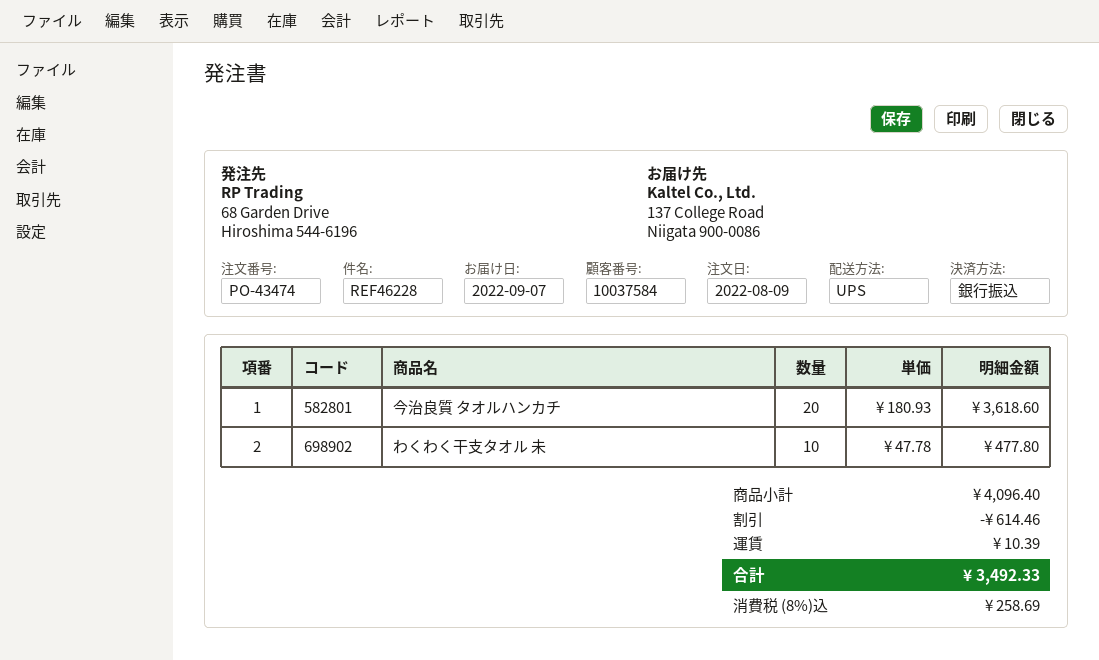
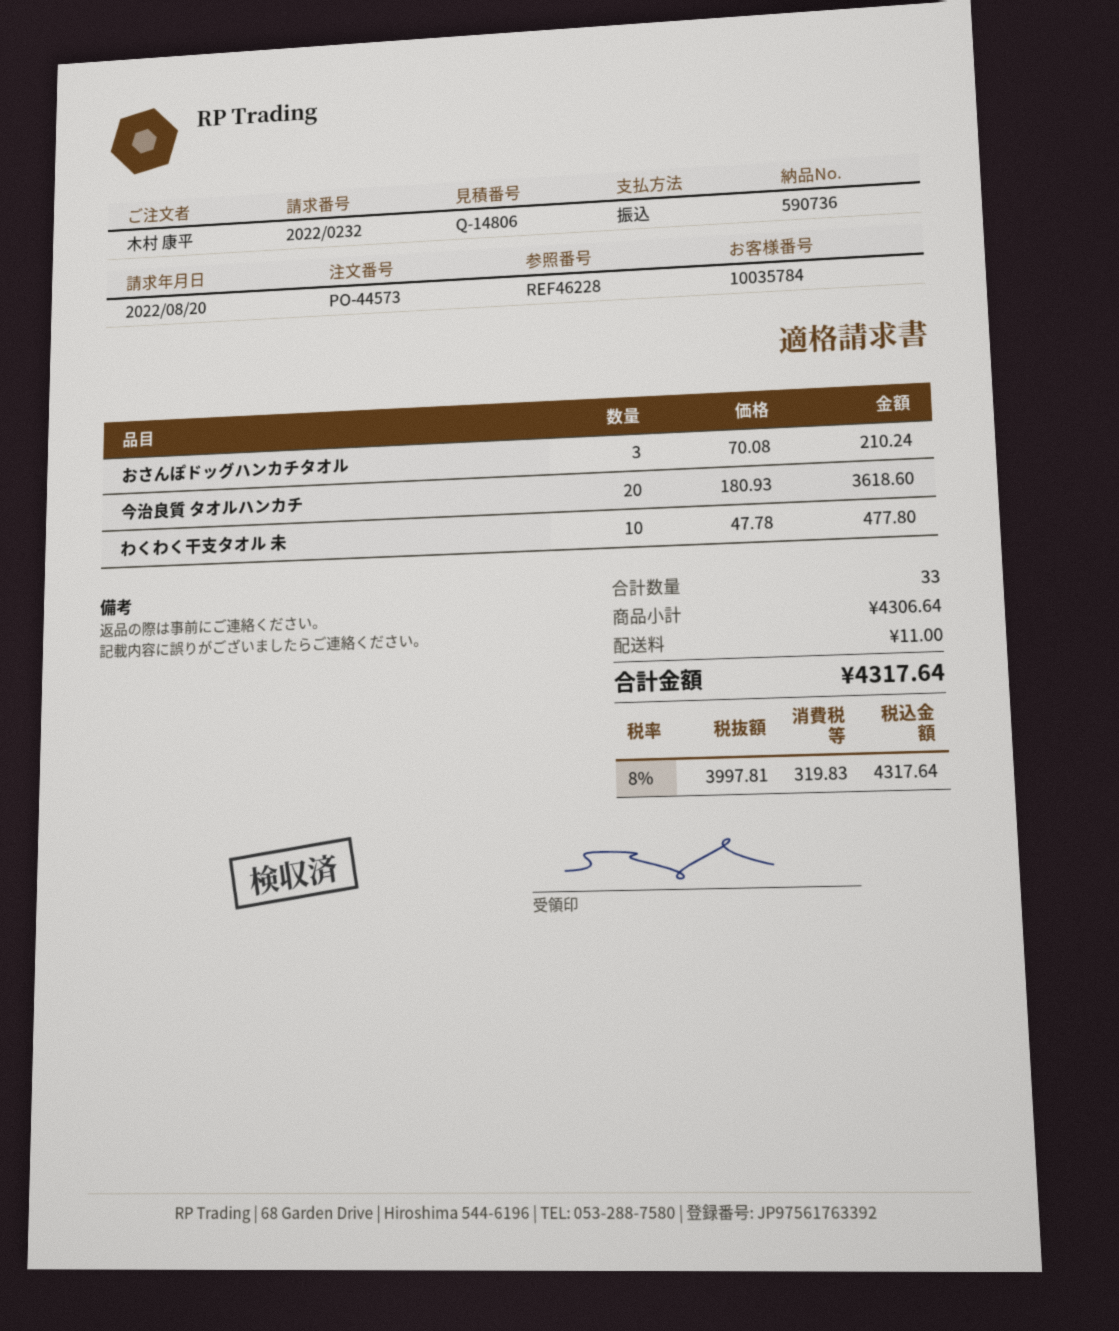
order number: PO-43474 -> PO-44573
customer number: 10037584 -> 10035784
おさんぽドッグハンカチタオル: none -> 3 x 70.08 = 210.24
subtotal: 4096.40 -> 4306.64
discount: 614.46 -> none
shipping: 10.39 -> 11.00
tax: 8% = 258.69 -> 8% = 319.83
total: 3492.33 -> 4317.64

